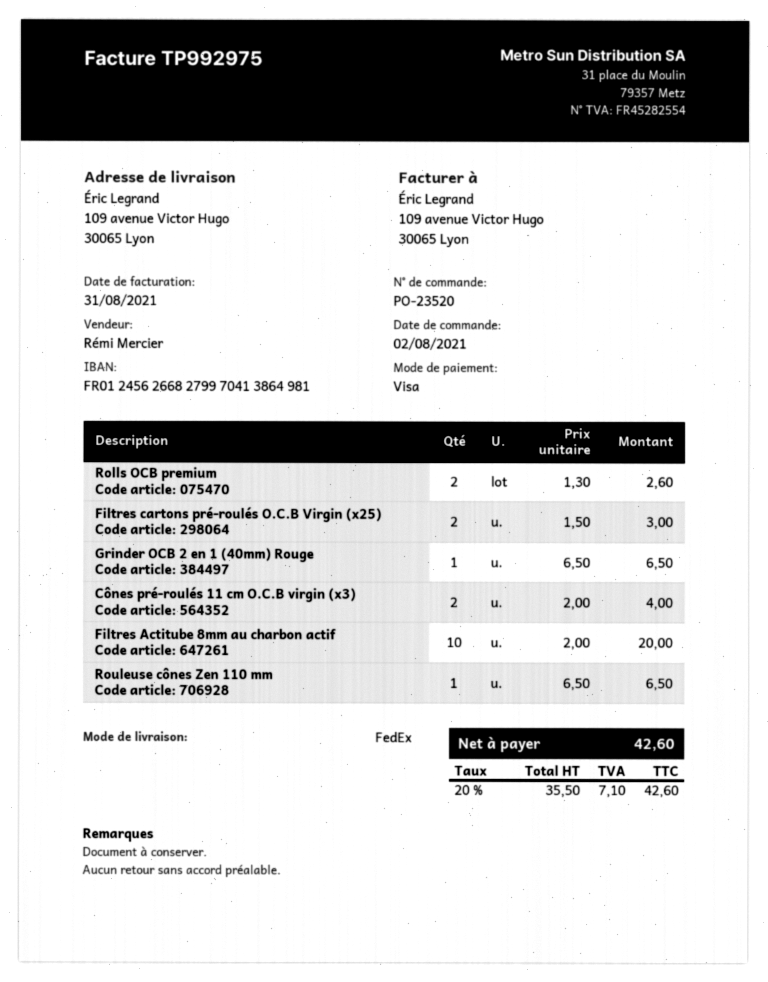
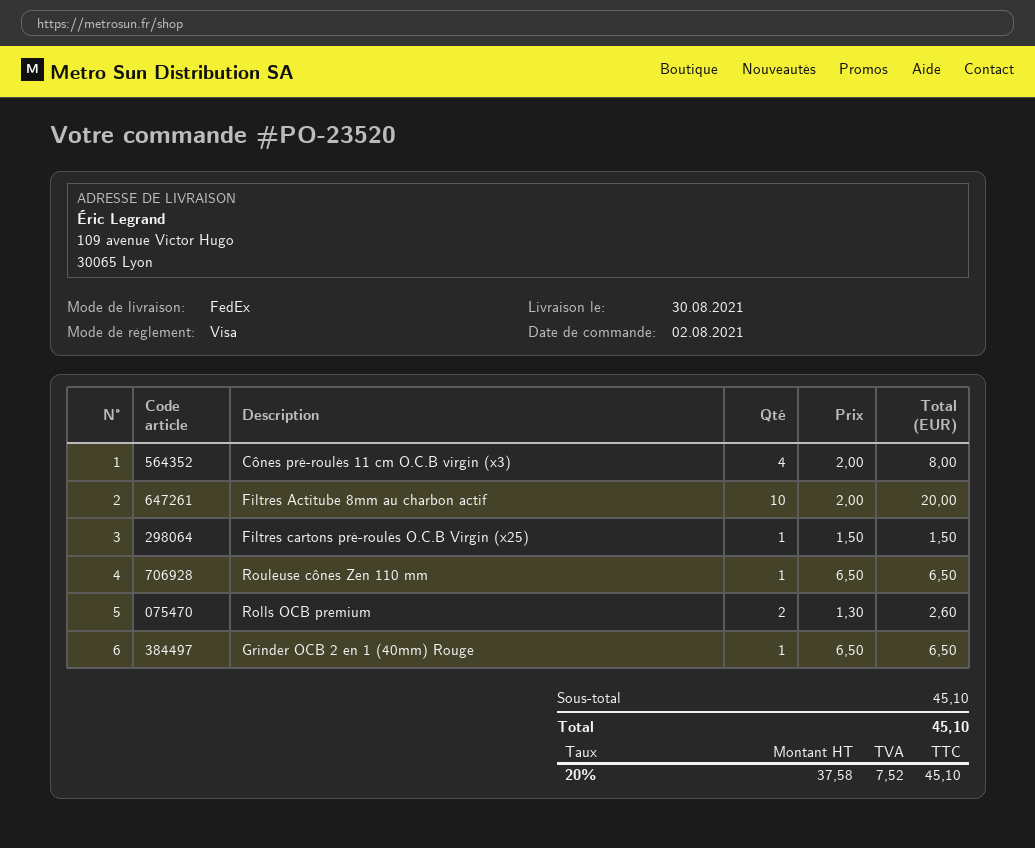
Filtres cartons pré-roulés O.C.B Virgin (x25): 2 x 1.50 = 3.00 -> 1 x 1.50 = 1.50
Cônes pré-roulés 11 cm O.C.B virgin (x3): 2 x 2.00 = 4.00 -> 4 x 2.00 = 8.00
net: 35.50 -> 37.58
tax: 20% = 7.10 -> 20% = 7.52
total: 42.60 -> 45.10

